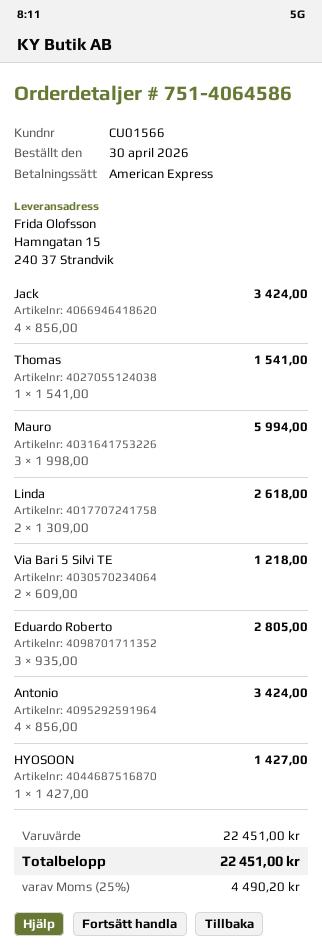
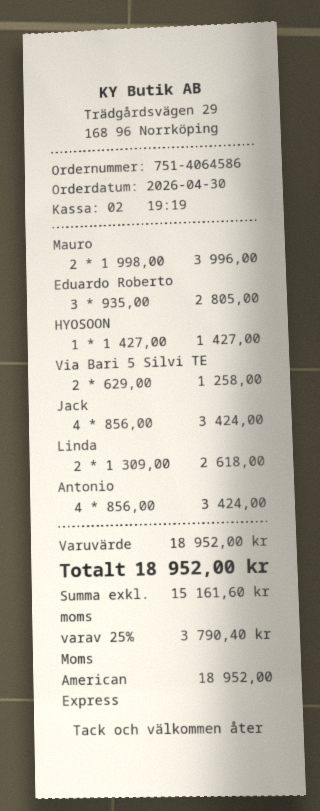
Thomas: 1 x 1541.00 = 1541.00 -> none
Mauro: 3 x 1998.00 = 5994.00 -> 2 x 1998.00 = 3996.00
Via Bari 5 Silvi TE: 2 x 609.00 = 1218.00 -> 2 x 629.00 = 1258.00
subtotal: 22451.00 -> 18952.00
tax: 25% = 4490.20 -> 25% = 3790.40
total: 22451.00 -> 18952.00

